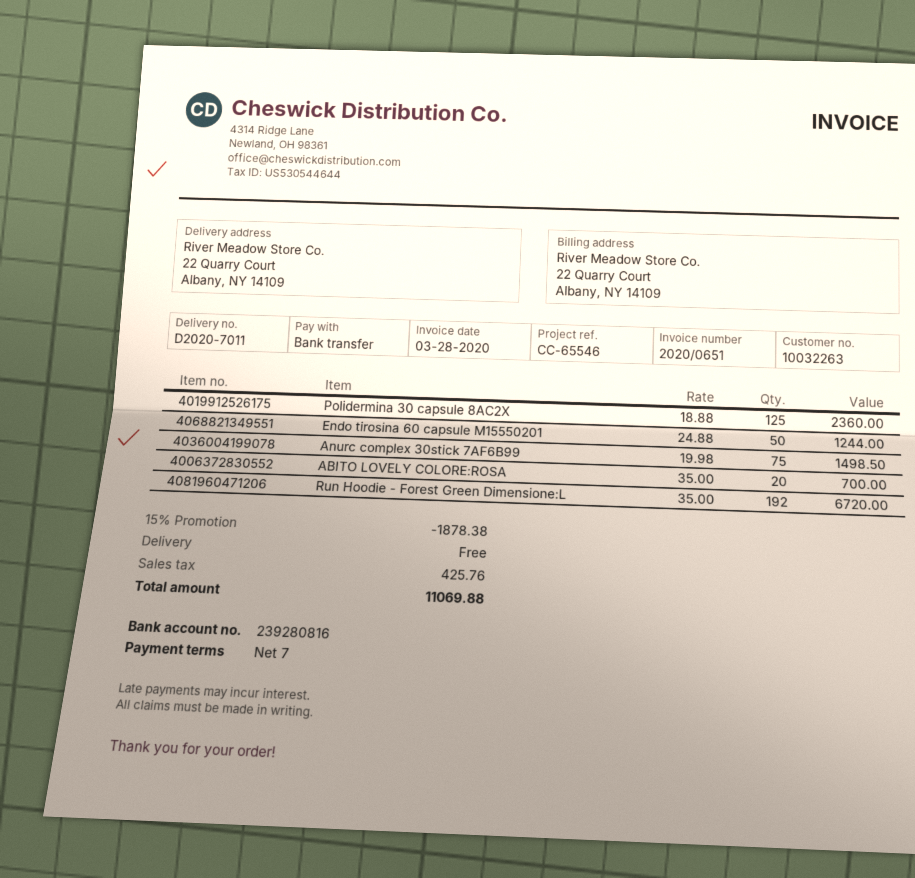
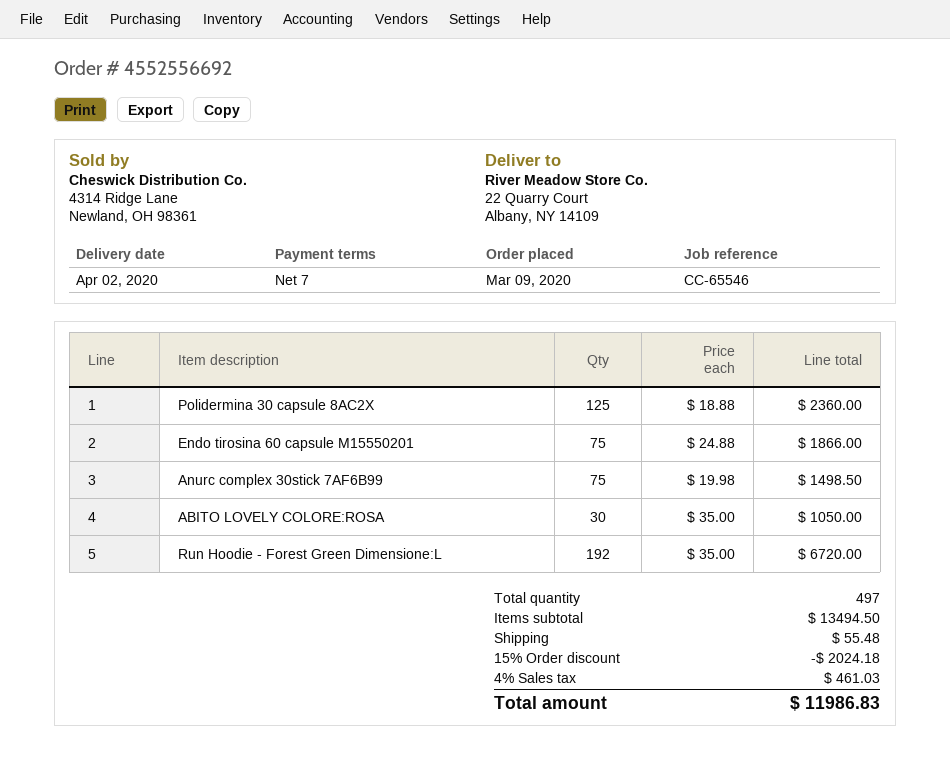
Endo tirosina 60 capsule M15550201: 50 x 24.88 = 1244.00 -> 75 x 24.88 = 1866.00
ABITO LOVELY COLORE:ROSA: 20 x 35.00 = 700.00 -> 30 x 35.00 = 1050.00
discount: 15% = 1878.38 -> 15% = 2024.18
shipping: 0.00 -> 55.48
tax: 425.76 -> 461.03
total: 11069.88 -> 11986.83

